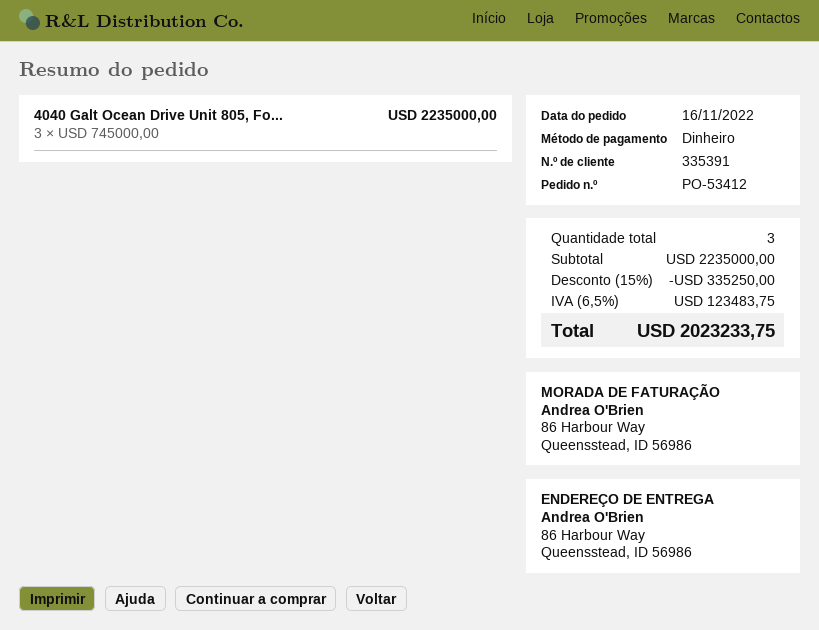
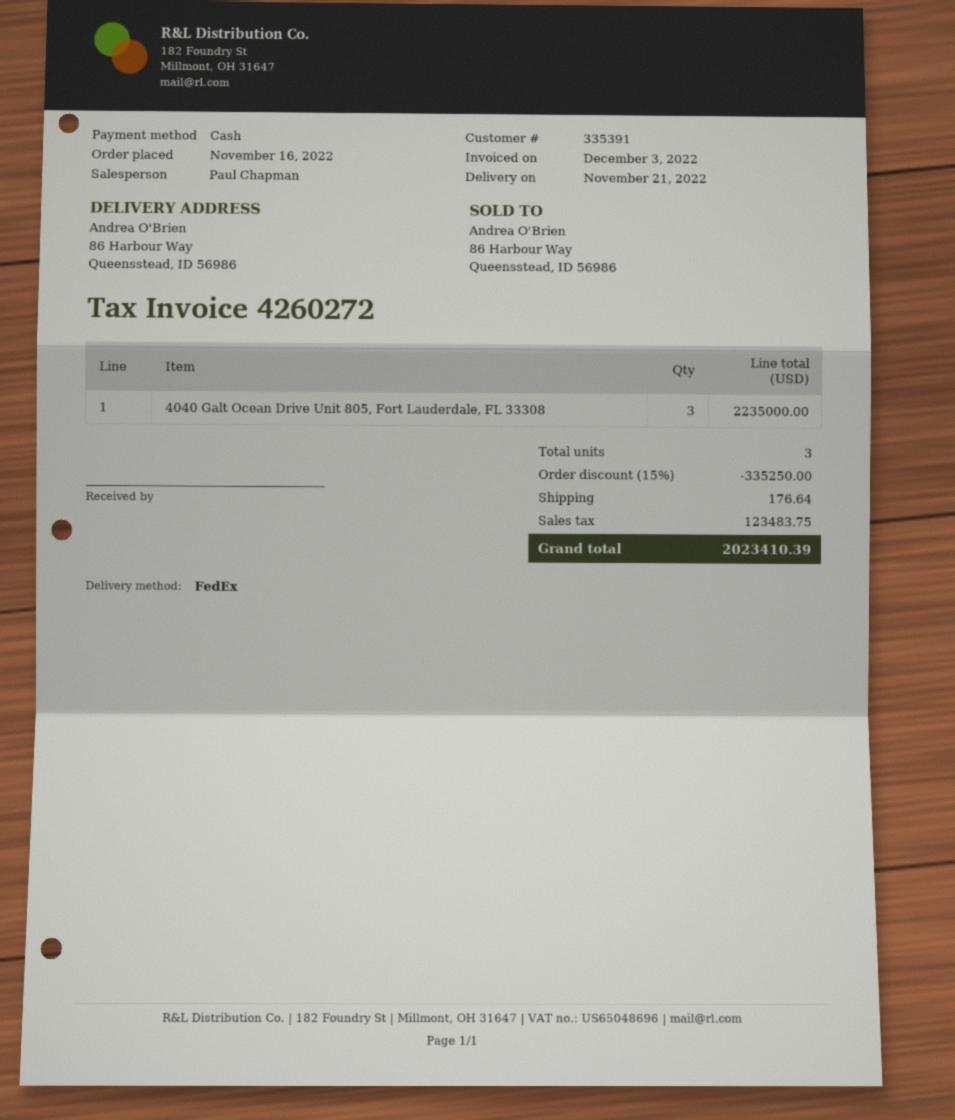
shipping: none -> 176.64
total: 2023233.75 -> 2023410.39

